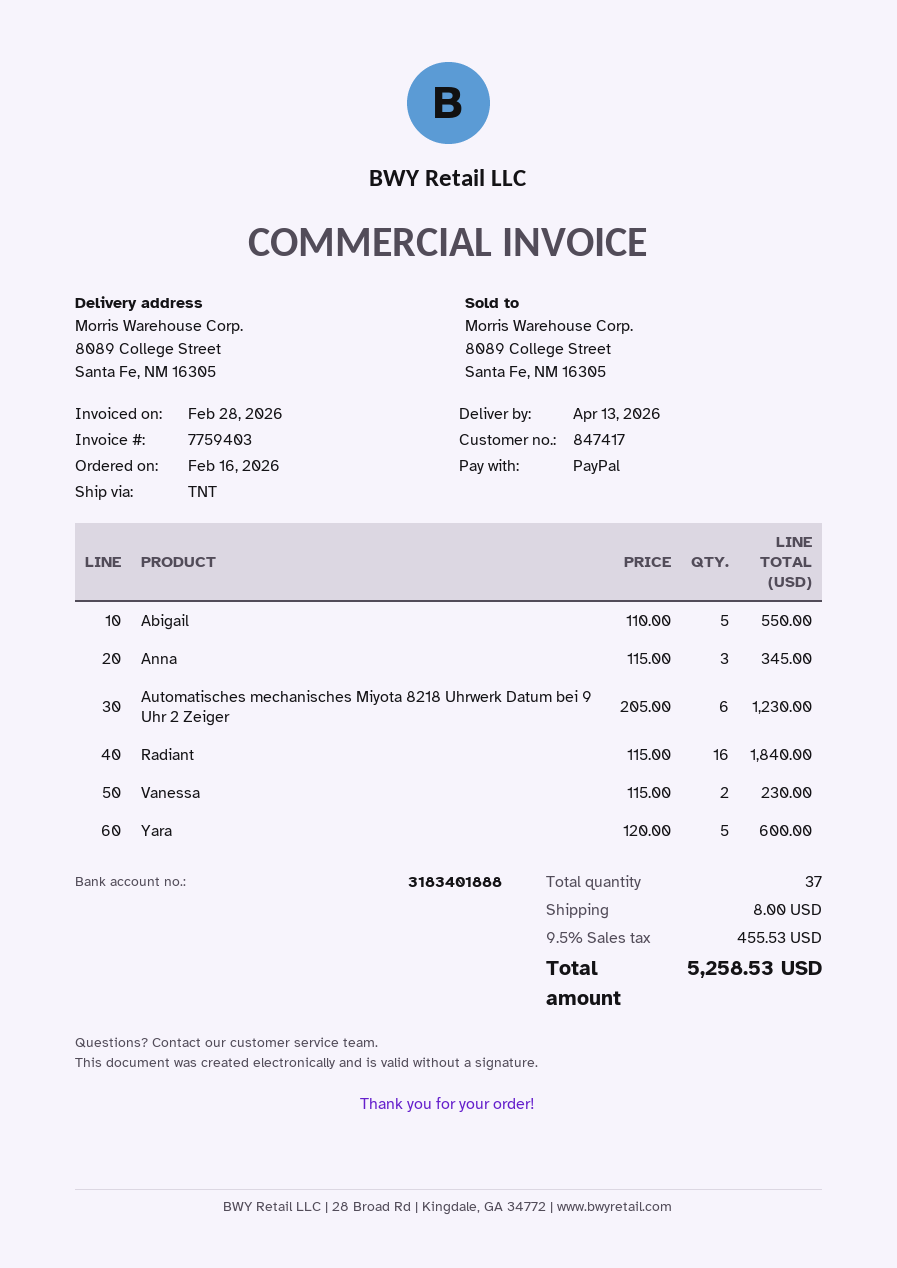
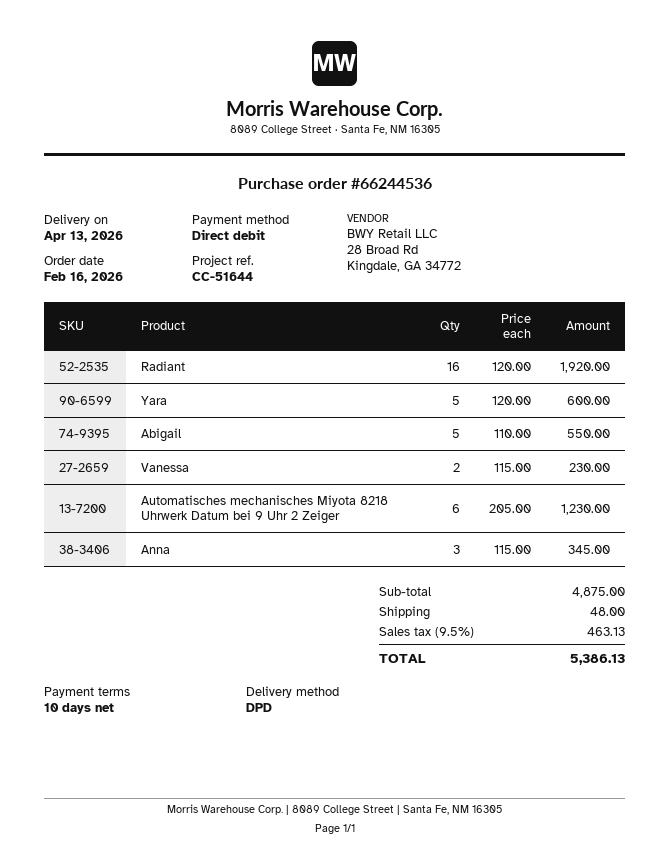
payment method: PayPal -> direct debit
shipping method: TNT -> DPD
Radiant: 16 x 115.00 = 1840.00 -> 16 x 120.00 = 1920.00
shipping: 8.00 -> 48.00
tax: 9.5% = 455.53 -> 9.5% = 463.13
total: 5258.53 -> 5386.13

